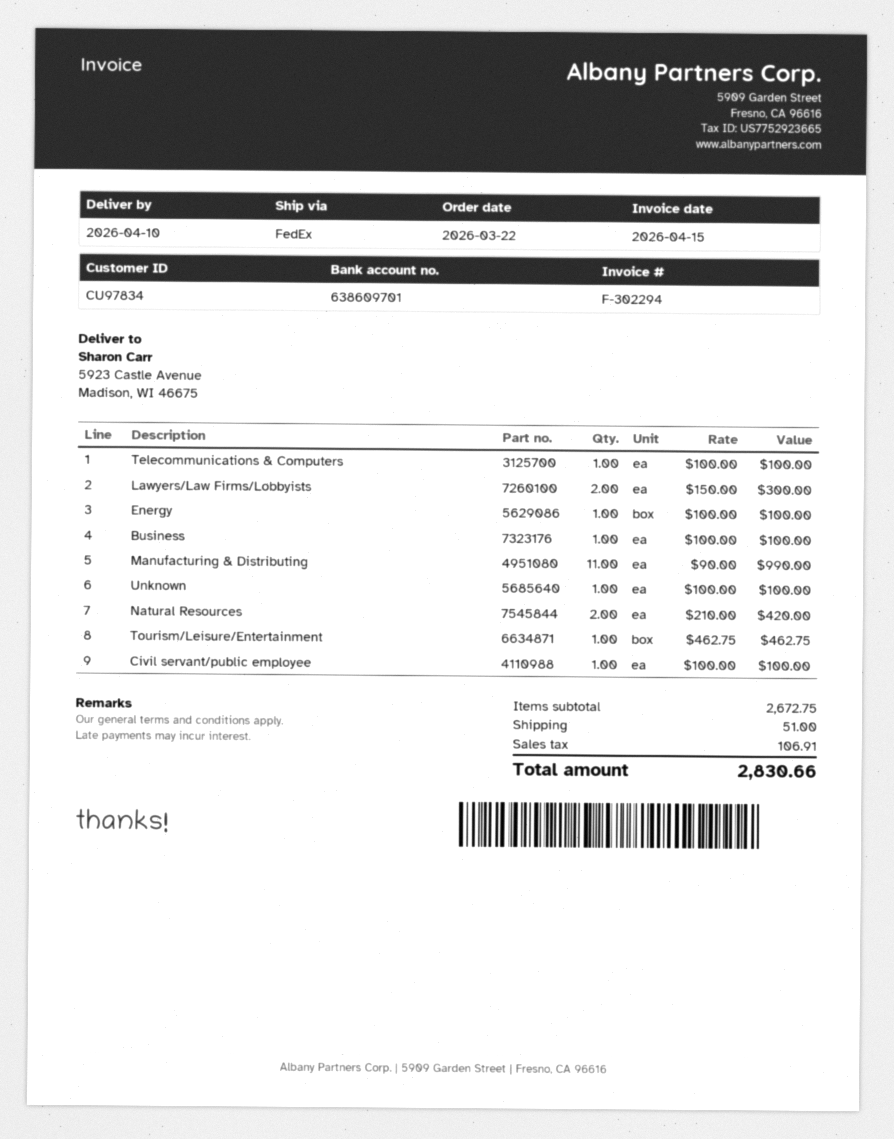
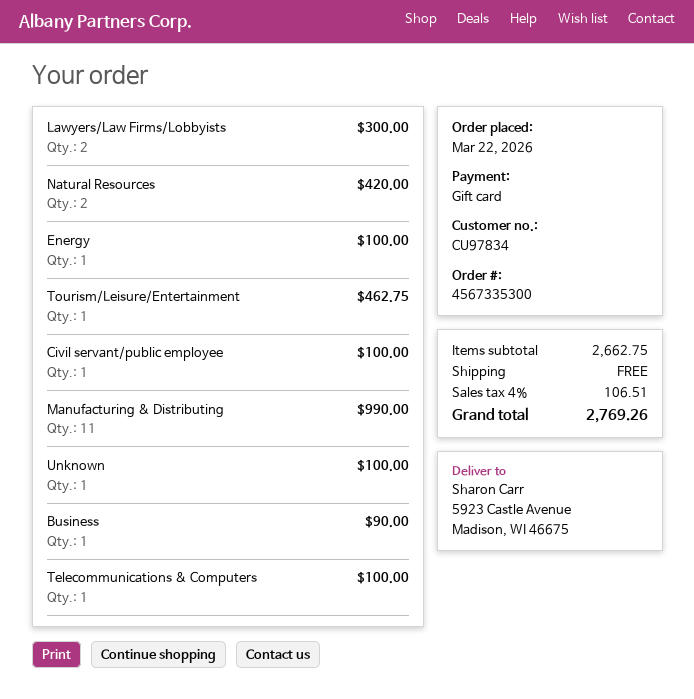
Business: 1 for 100.00 -> 1 for 90.00
subtotal: 2672.75 -> 2662.75
shipping: 51.00 -> 0.00
tax: 106.91 -> 106.51
total: 2830.66 -> 2769.26

